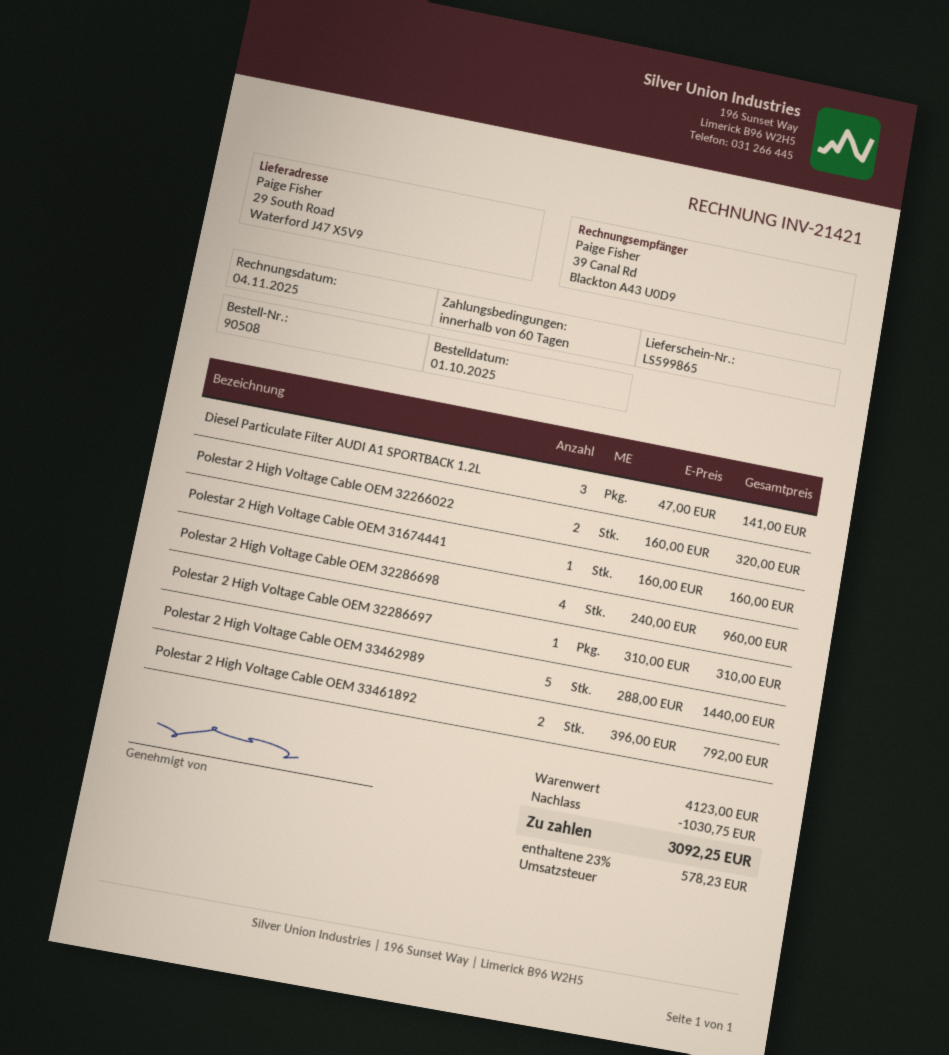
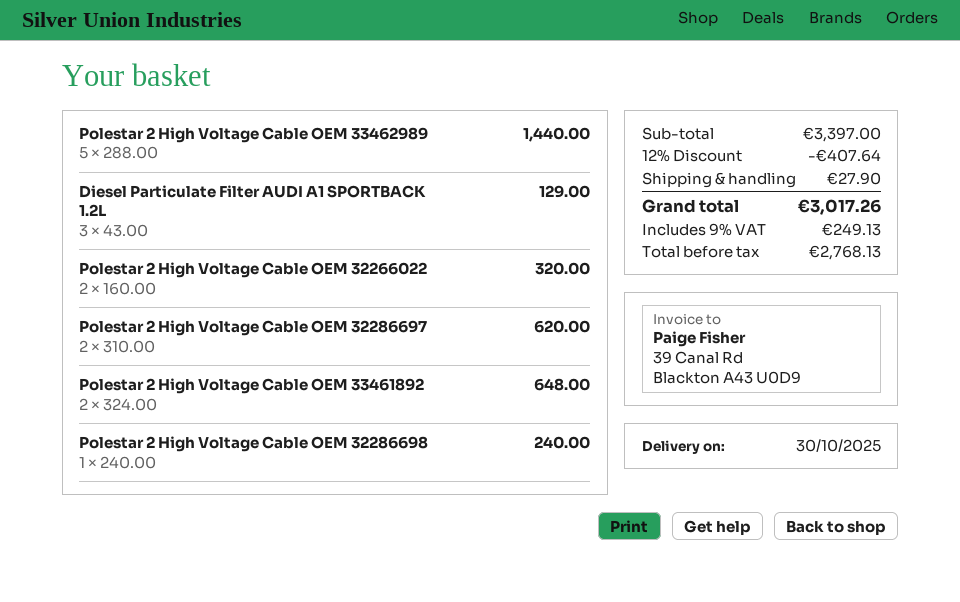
Diesel Particulate Filter AUDI A1 SPORTBACK 1.2L: 3 x 47.00 = 141.00 -> 3 x 43.00 = 129.00
Polestar 2 High Voltage Cable OEM 31674441: 1 x 160.00 = 160.00 -> none
Polestar 2 High Voltage Cable OEM 32286698: 4 x 240.00 = 960.00 -> 1 x 240.00 = 240.00
Polestar 2 High Voltage Cable OEM 32286697: 1 x 310.00 = 310.00 -> 2 x 310.00 = 620.00
Polestar 2 High Voltage Cable OEM 33461892: 2 x 396.00 = 792.00 -> 2 x 324.00 = 648.00
subtotal: 4123.00 -> 3397.00
discount: 1030.75 -> 407.64
shipping: none -> 27.90
tax: 23% = 578.23 -> 9% = 249.13
total: 3092.25 -> 3017.26

